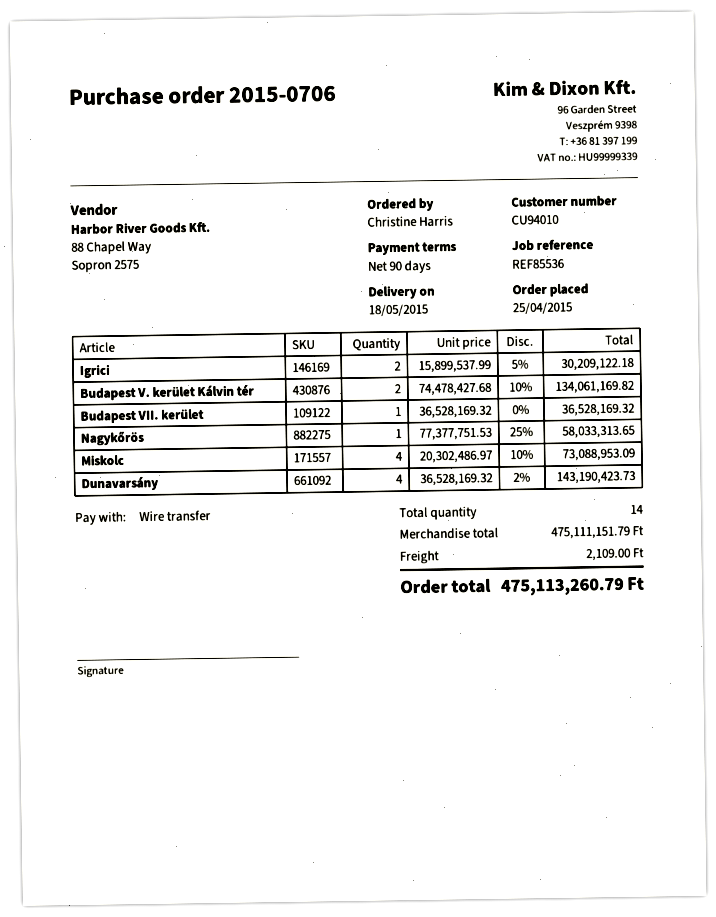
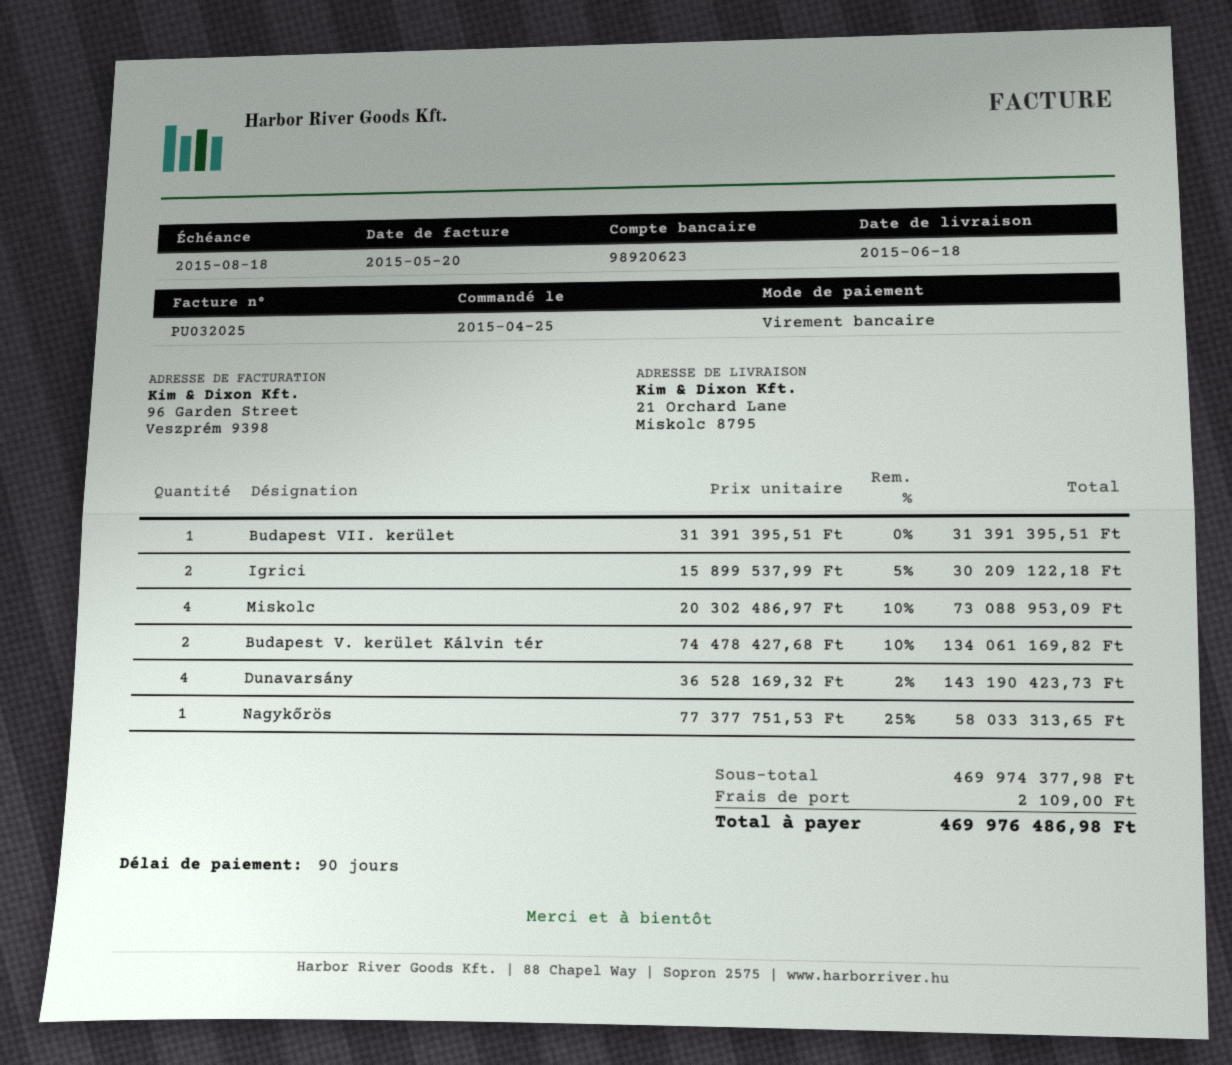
delivery date: 2015-05-18 -> 2015-06-18
Budapest VII. kerület: 1 x 36528169.32 = 36528169.32 -> 1 x 31391395.51 = 31391395.51
subtotal: 475111151.79 -> 469974377.98
total: 475113260.79 -> 469976486.98

